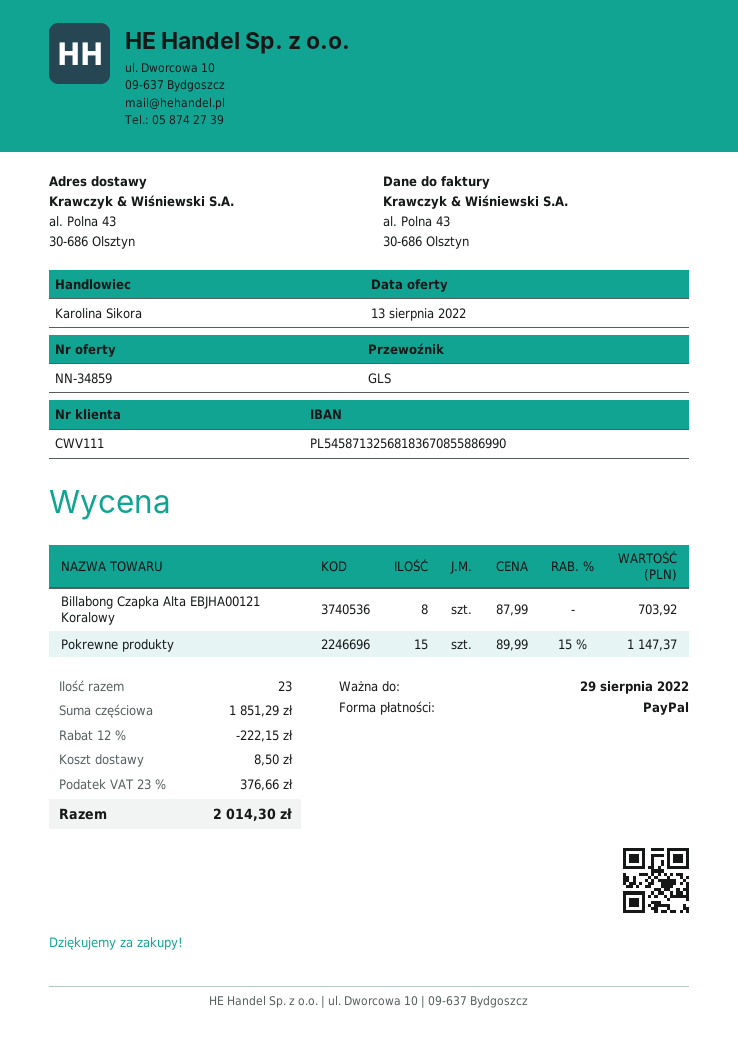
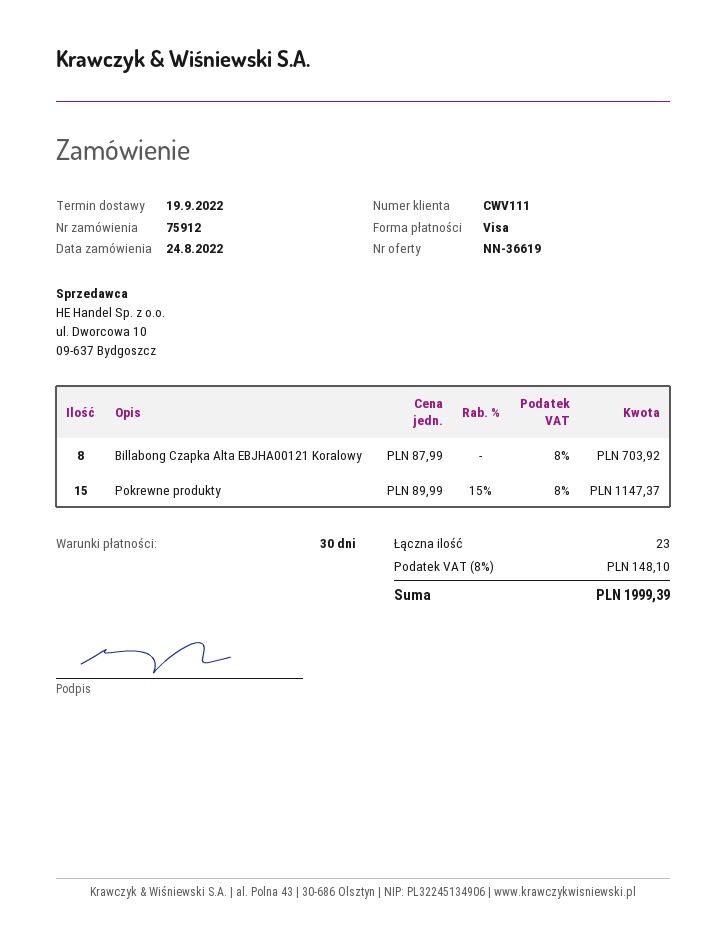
quote number: NN-34859 -> NN-36619
payment method: PayPal -> Visa
discount: 12% = 222.15 -> none
shipping: 8.50 -> none
tax: 23% = 376.66 -> 8% = 148.10
total: 2014.30 -> 1999.39

